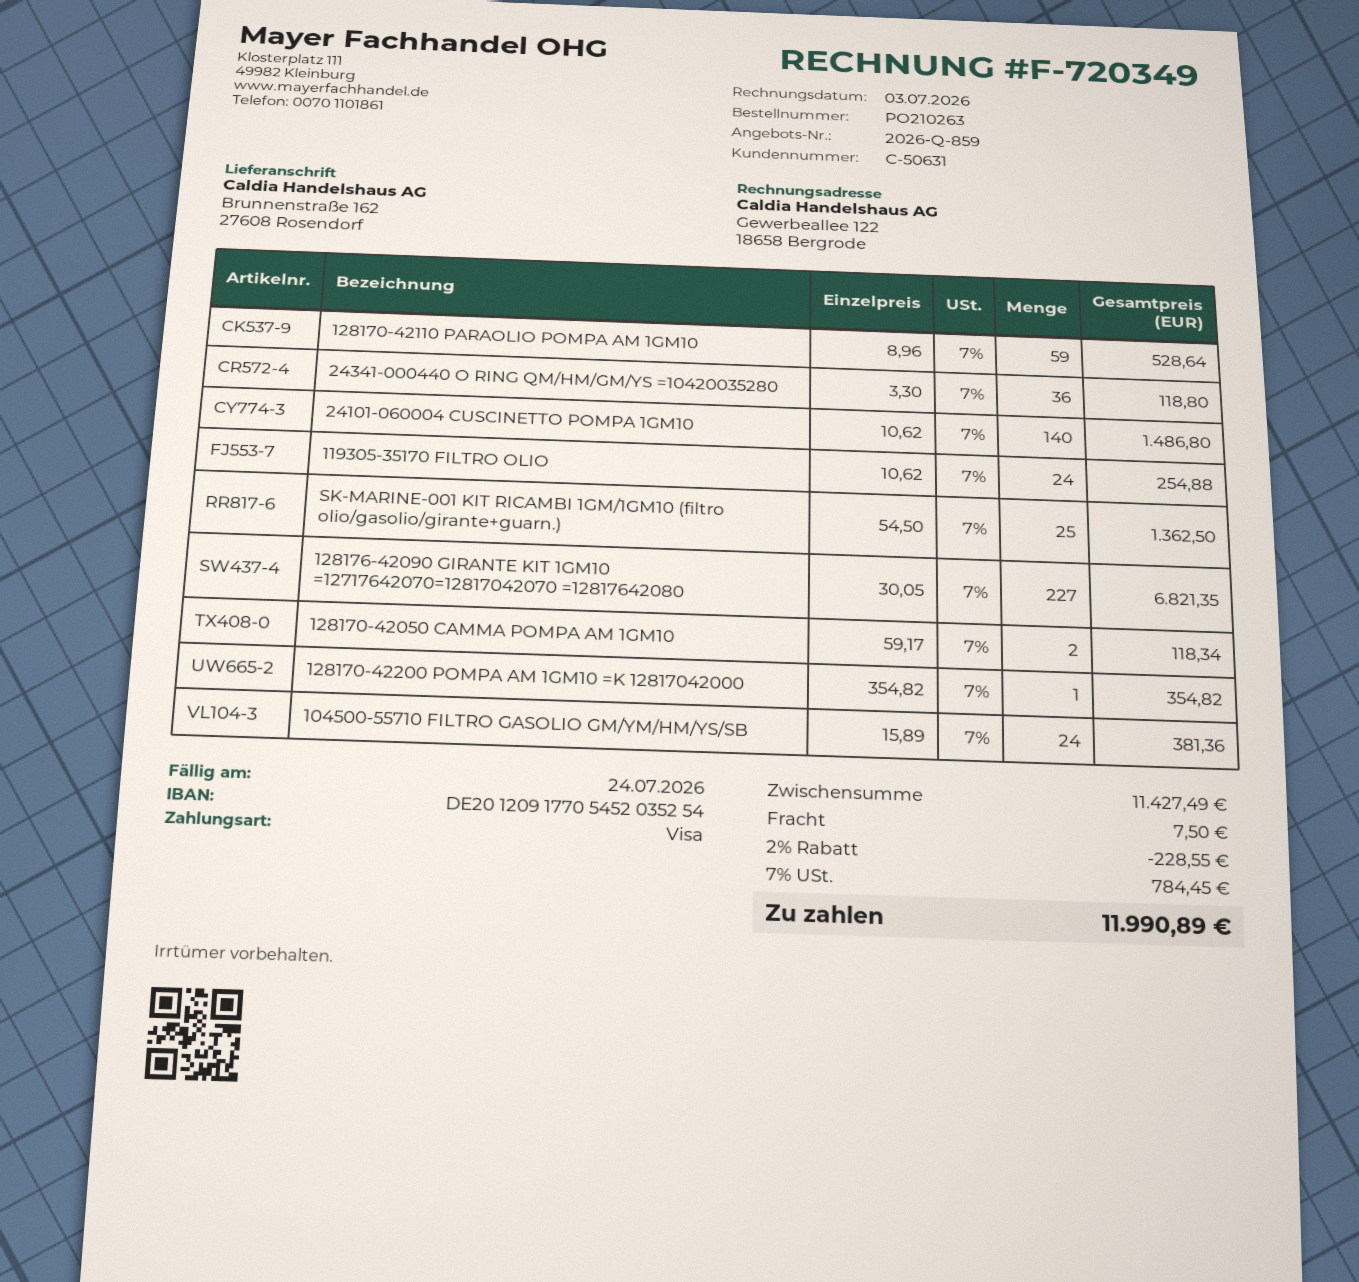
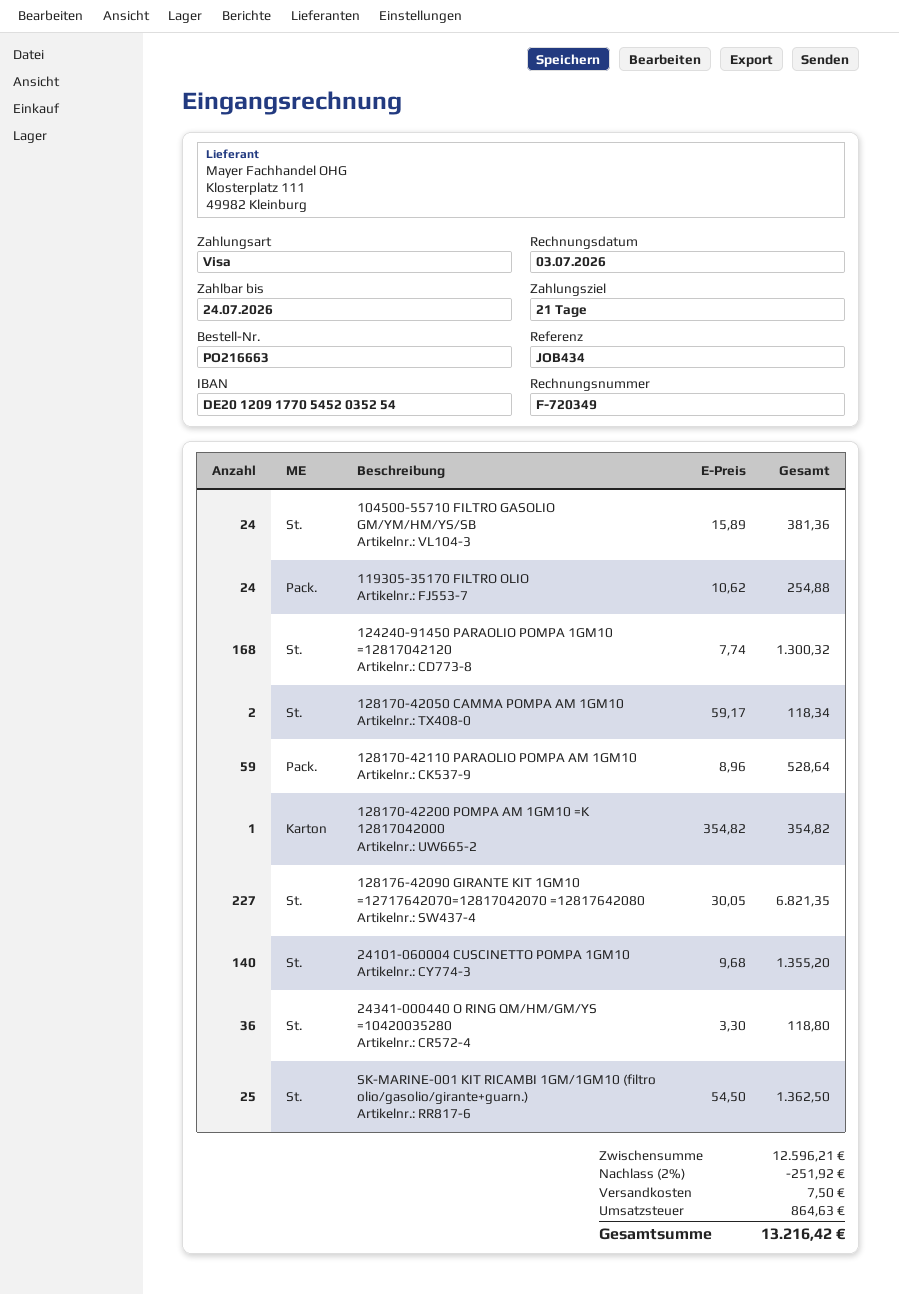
order number: PO210263 -> PO216663
24101-060004 CUSCINETTO POMPA 1GM10: 140 x 10.62 = 1486.80 -> 140 x 9.68 = 1355.20
124240-91450 PARAOLIO POMPA 1GM10 =12817042120: none -> 168 x 7.74 = 1300.32
subtotal: 11427.49 -> 12596.21
discount: 2% = 228.55 -> 2% = 251.92
tax: 784.45 -> 864.63
total: 11990.89 -> 13216.42

